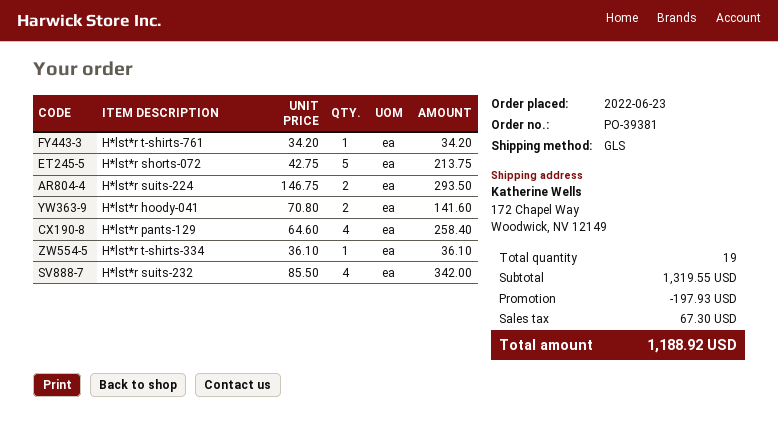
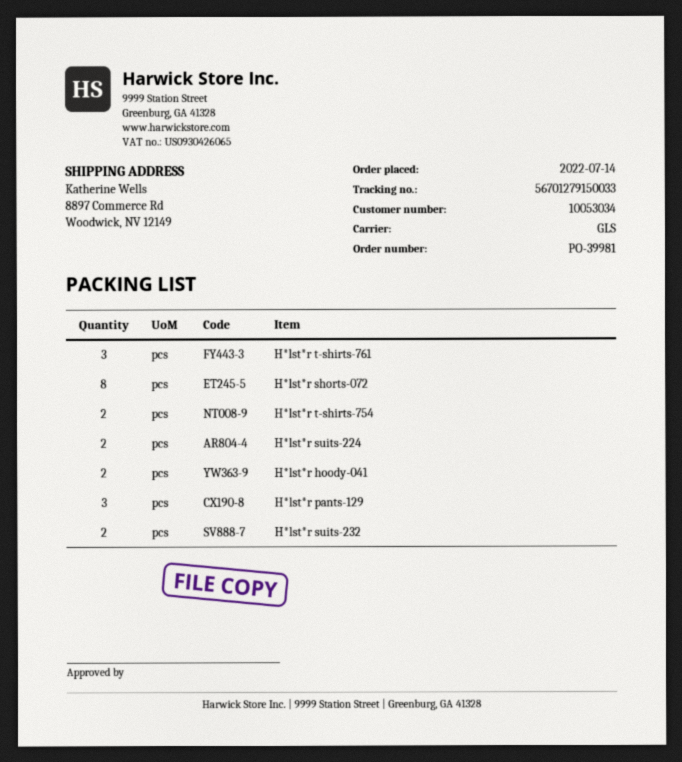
order number: PO-39381 -> PO-39981
order date: 2022-06-23 -> 2022-07-14
ship to: 172 Chapel Way, Woodwick, NV 12149 -> 8897 Commerce Rd, Woodwick, NV 12149
H*lst*r t-shirts-761: 1 -> 3
H*lst*r shorts-072: 5 -> 8
H*lst*r pants-129: 4 -> 3
H*lst*r t-shirts-334: 1 -> none
H*lst*r suits-232: 4 -> 2
H*lst*r t-shirts-754: none -> 2

